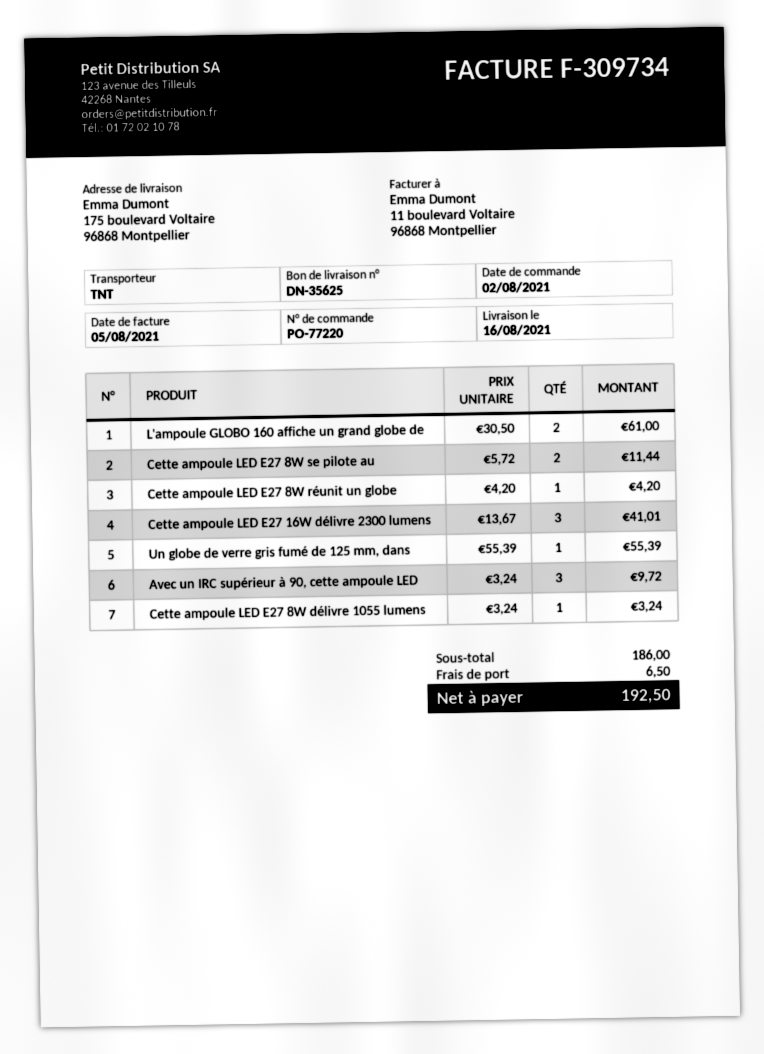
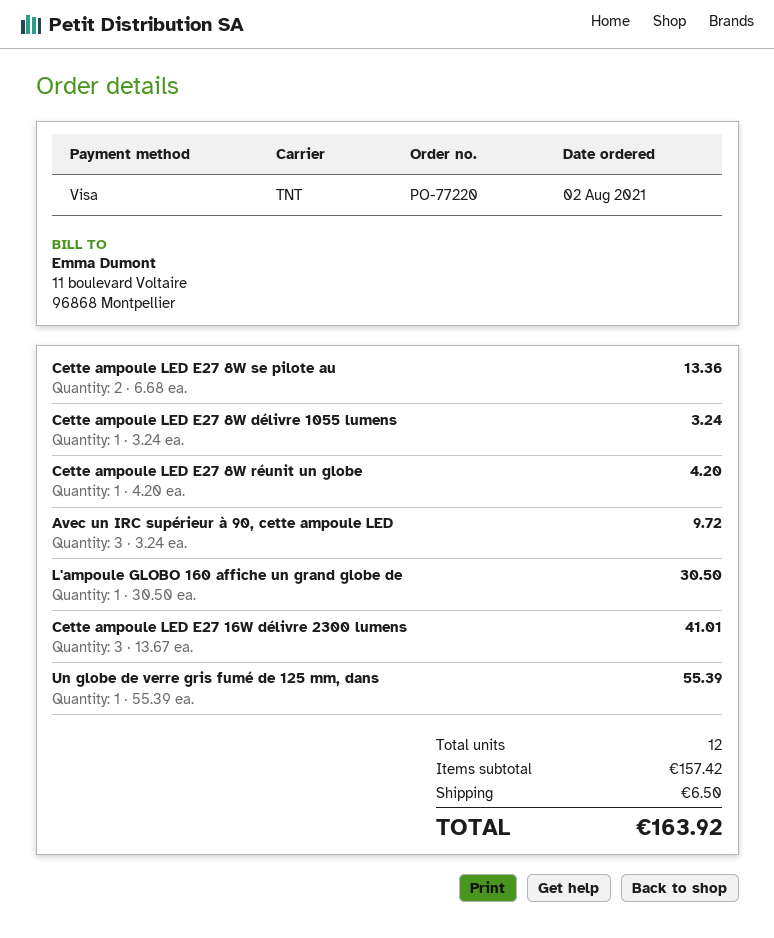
L'ampoule GLOBO 160 affiche un grand globe de: 2 x 30.50 = 61.00 -> 1 x 30.50 = 30.50
Cette ampoule LED E27 8W se pilote au: 2 x 5.72 = 11.44 -> 2 x 6.68 = 13.36
subtotal: 186.00 -> 157.42
total: 192.50 -> 163.92

